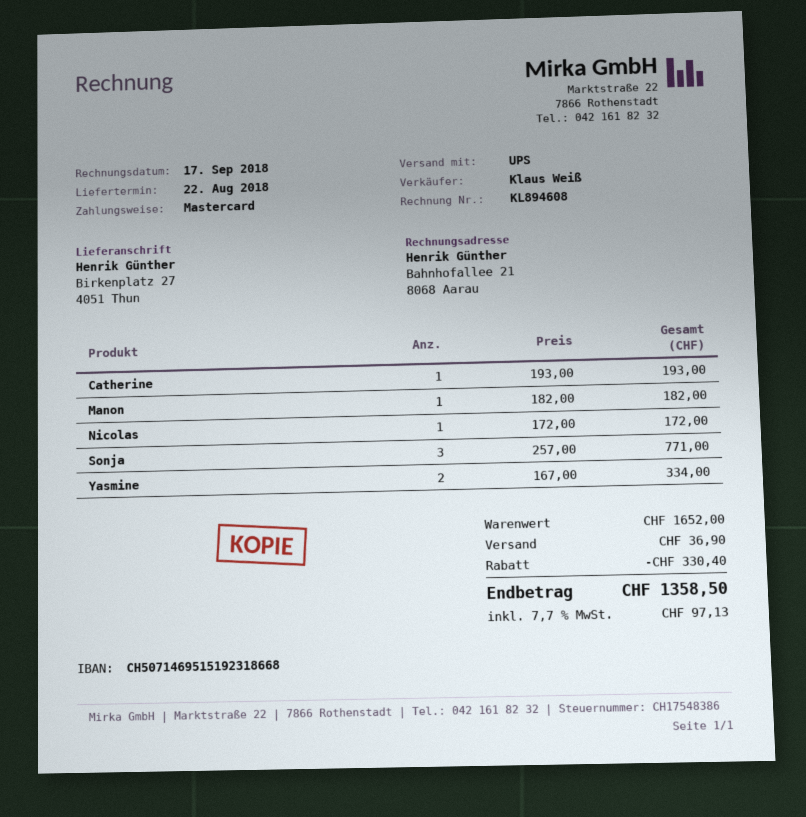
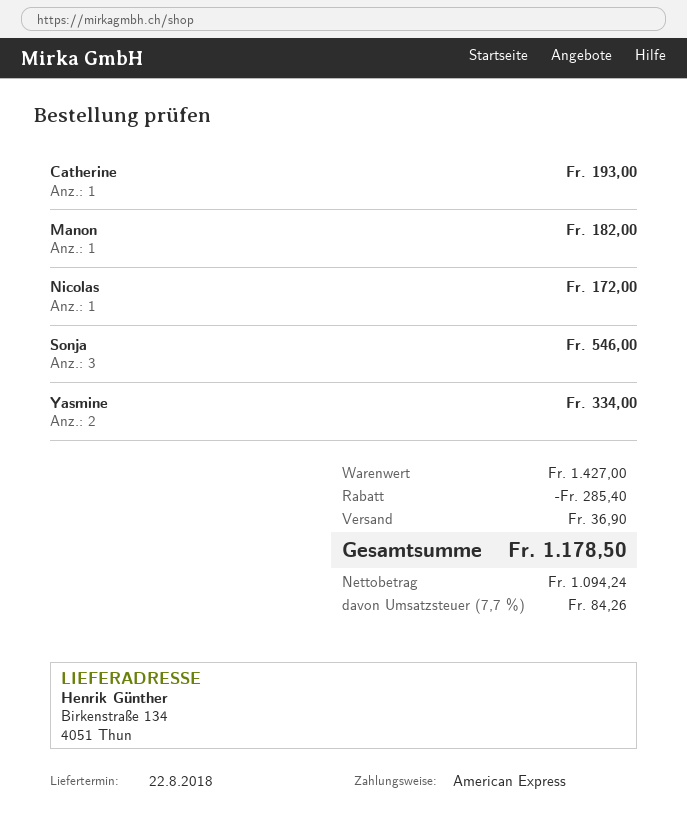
payment method: Mastercard -> American Express
ship to: Birkenplatz 27, 4051 Thun -> Birkenstraße 134, 4051 Thun
Sonja: 3 for 771.00 -> 3 for 546.00
subtotal: 1652.00 -> 1427.00
discount: 330.40 -> 285.40
tax: 7.7% = 97.13 -> 7.7% = 84.26
total: 1358.50 -> 1178.50

